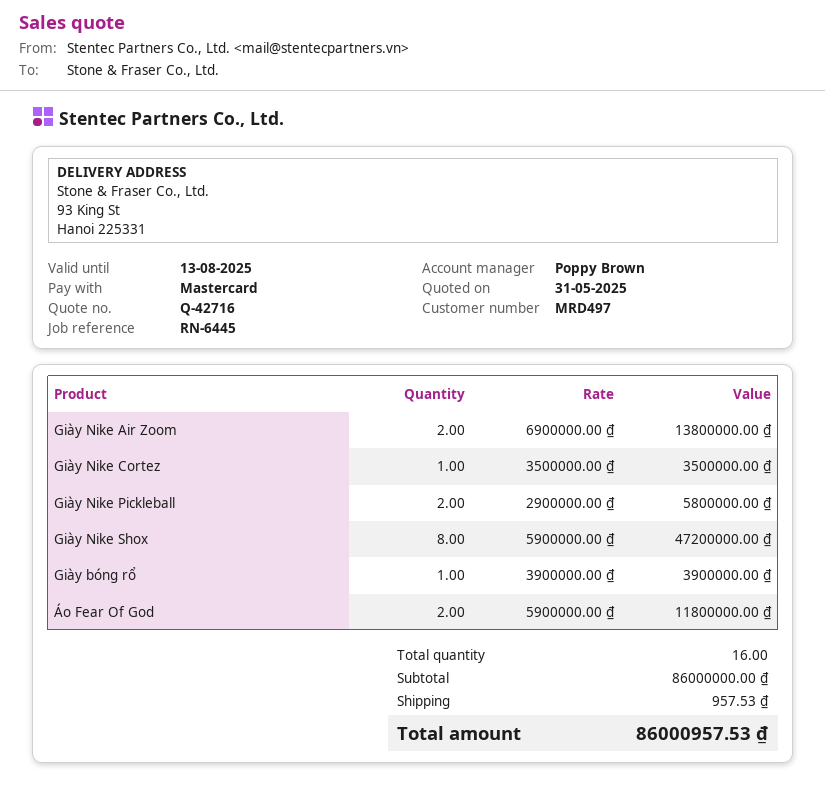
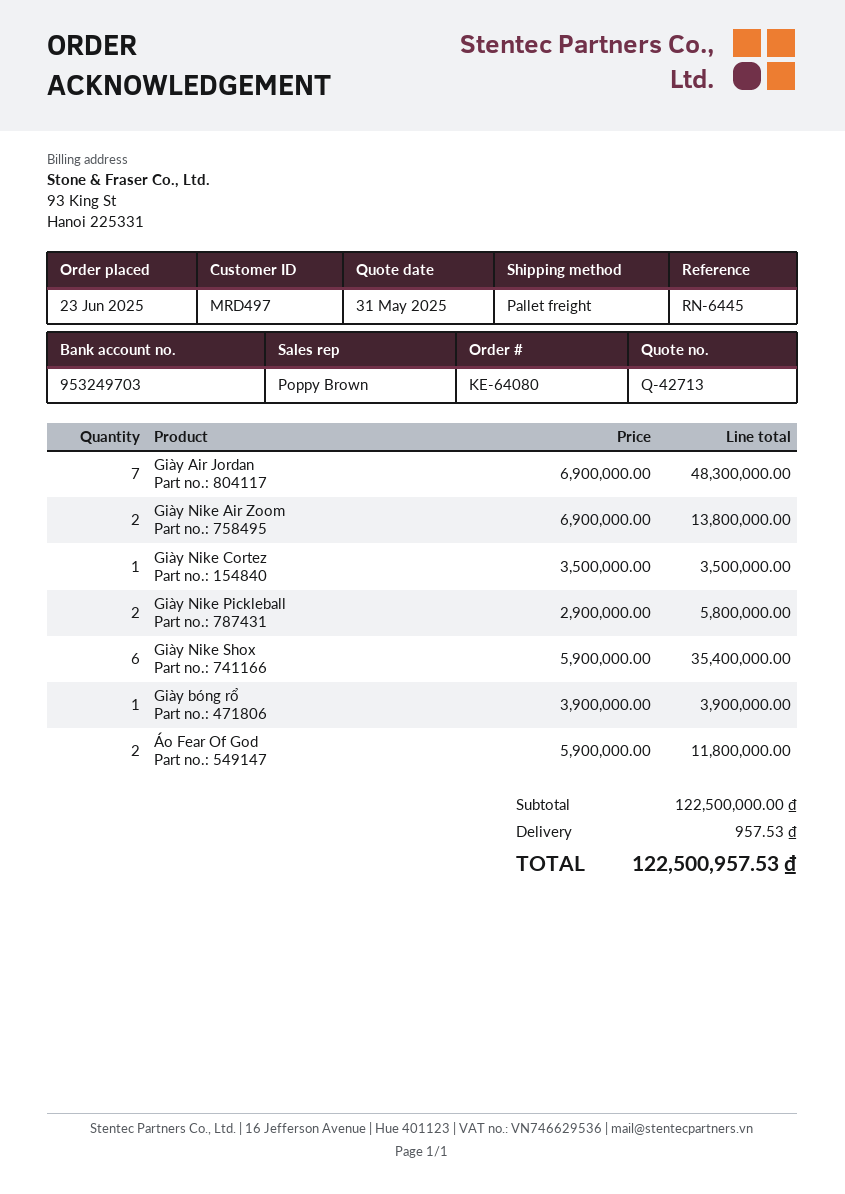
quote number: Q-42716 -> Q-42713
Giày Nike Shox: 8 x 5900000.00 = 47200000.00 -> 6 x 5900000.00 = 35400000.00
Giày Air Jordan: none -> 7 x 6900000.00 = 48300000.00
subtotal: 86000000.00 -> 122500000.00
total: 86000957.53 -> 122500957.53

